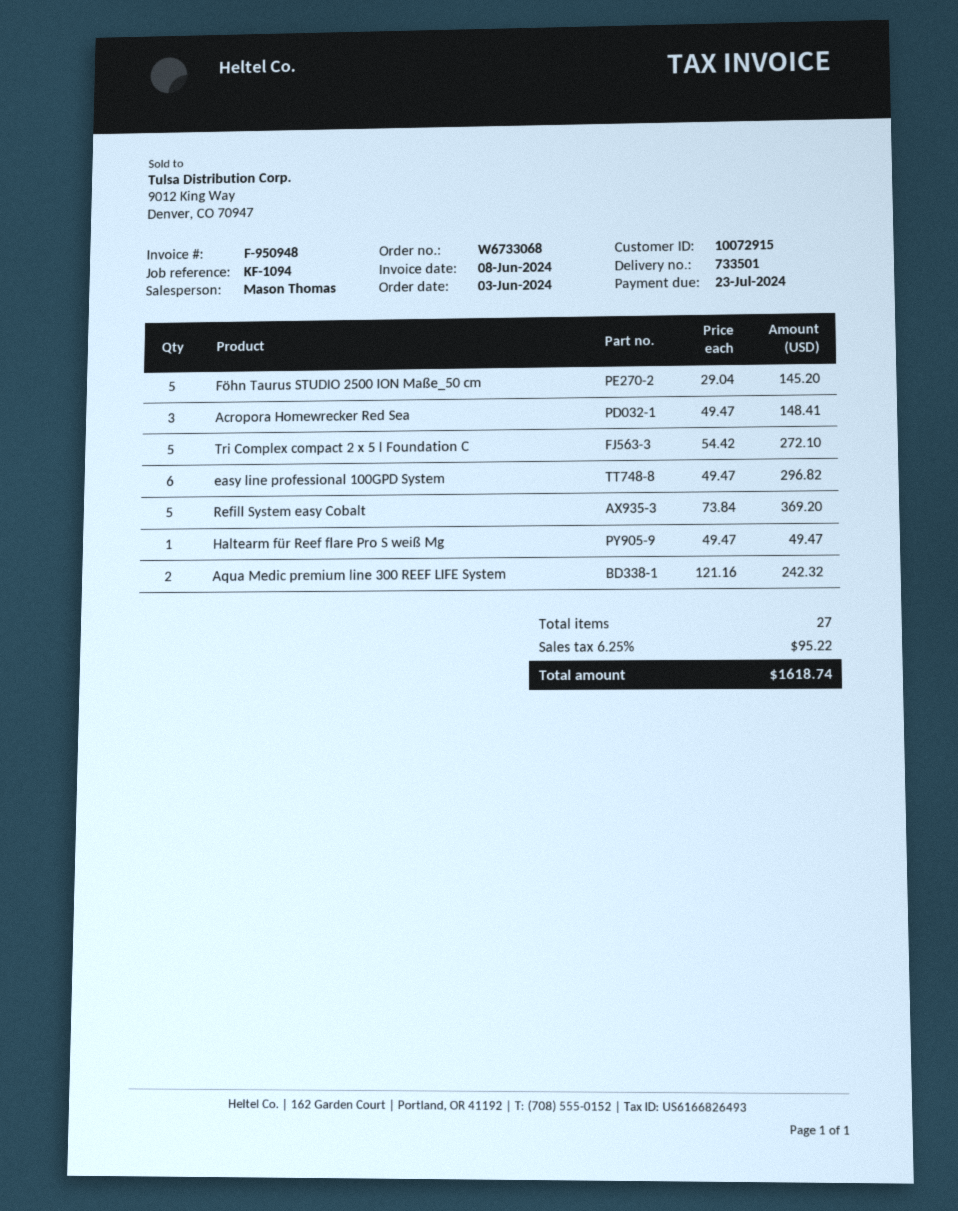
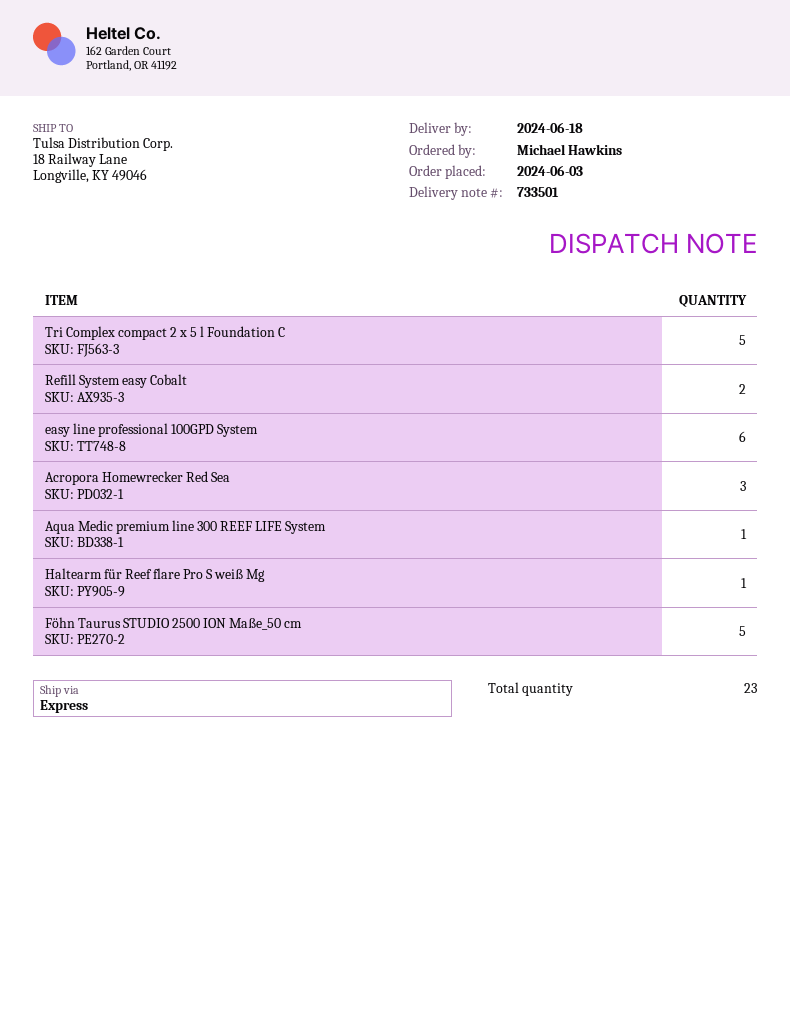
Refill System easy Cobalt: 5 -> 2
Aqua Medic premium line 300 REEF LIFE System: 2 -> 1
total quantity: 27 -> 23

